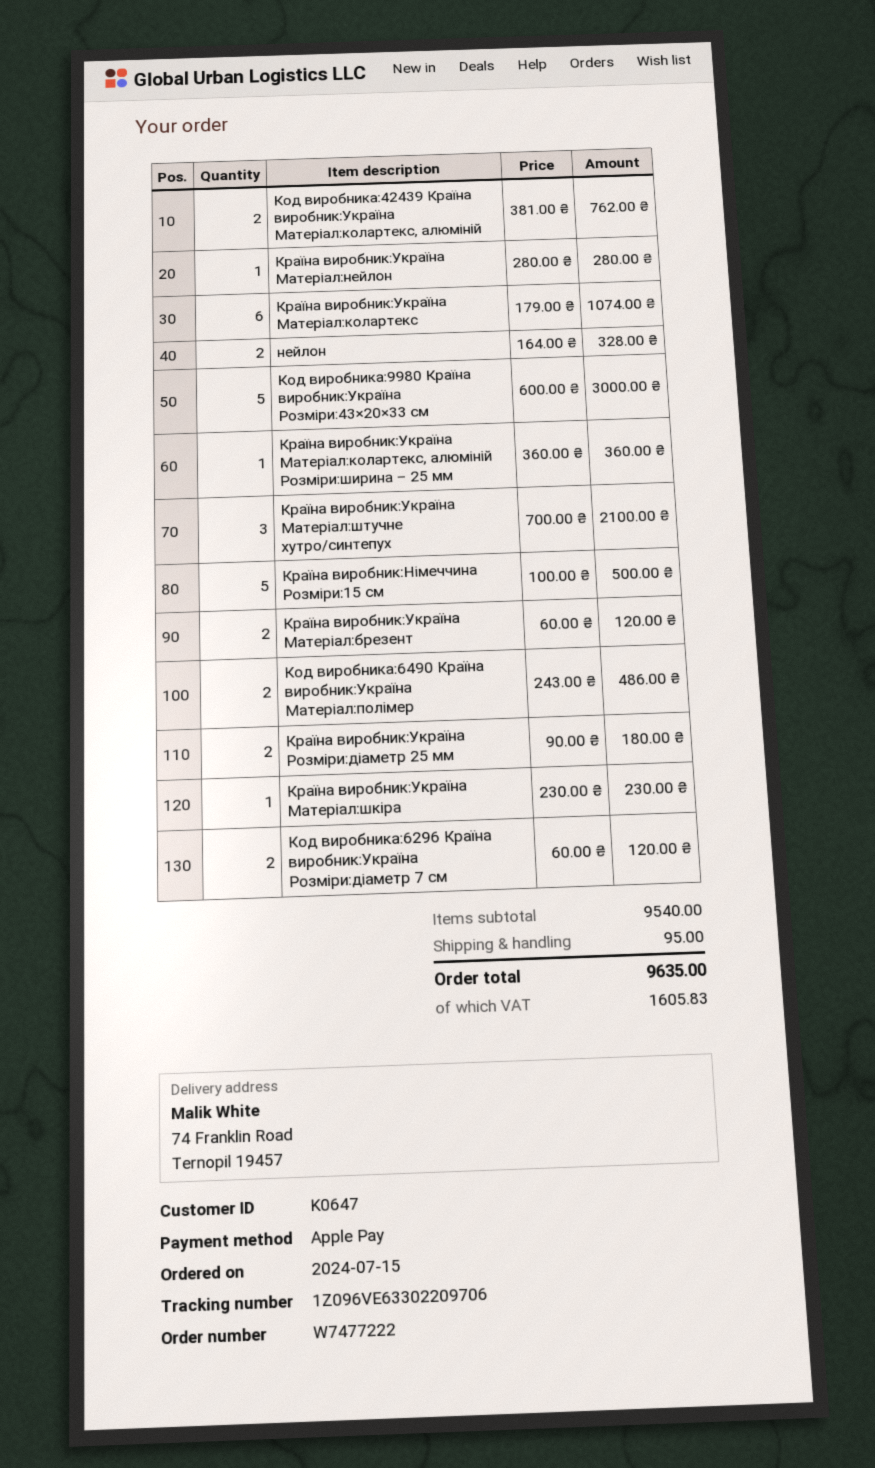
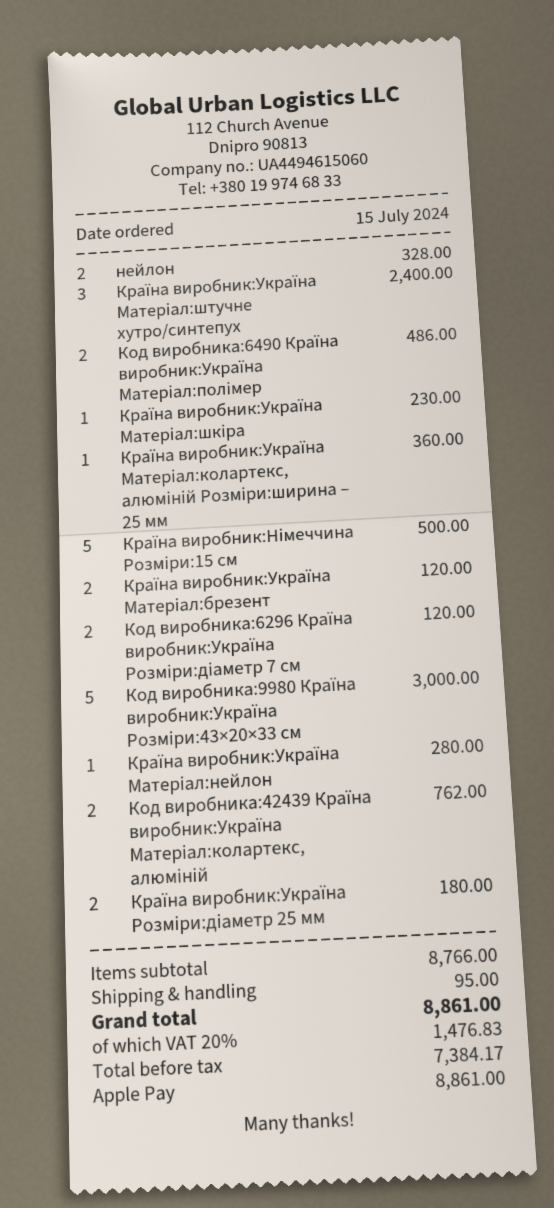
Країна виробник:Україна Матеріал:колартекс: 6 for 1074.00 -> none
Країна виробник:Україна Матеріал:штучне хутро/синтепух: 3 for 2100.00 -> 3 for 2400.00
subtotal: 9540.00 -> 8766.00
tax: 1605.83 -> 1476.83
total: 9635.00 -> 8861.00

